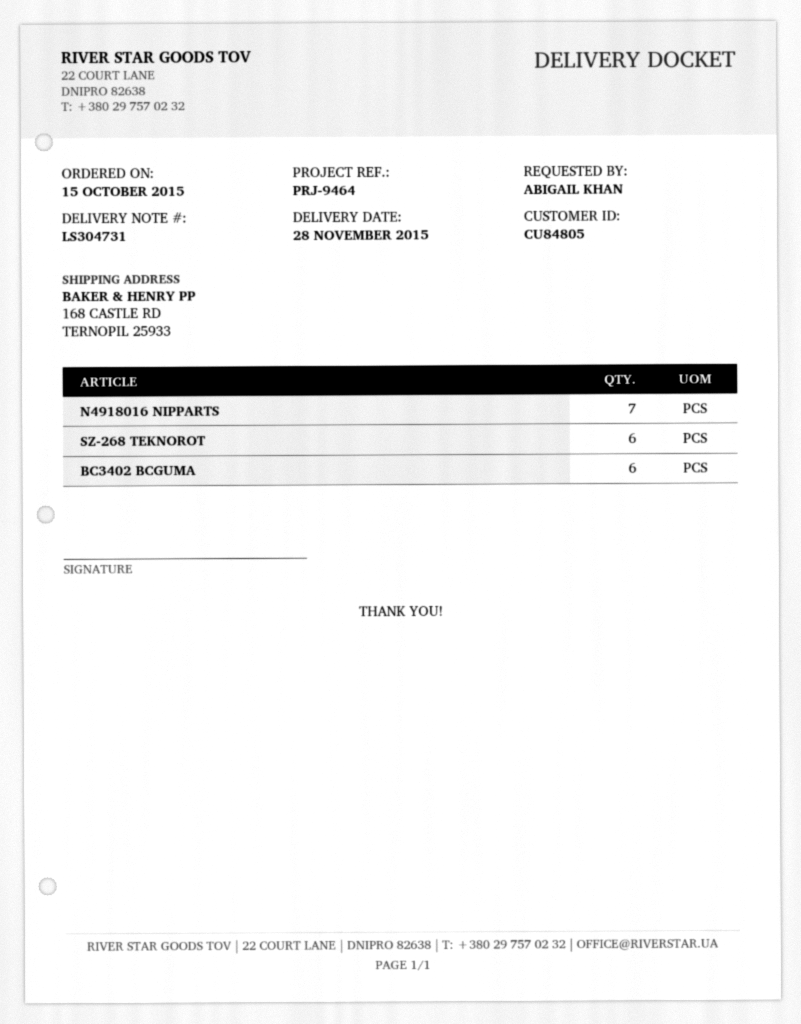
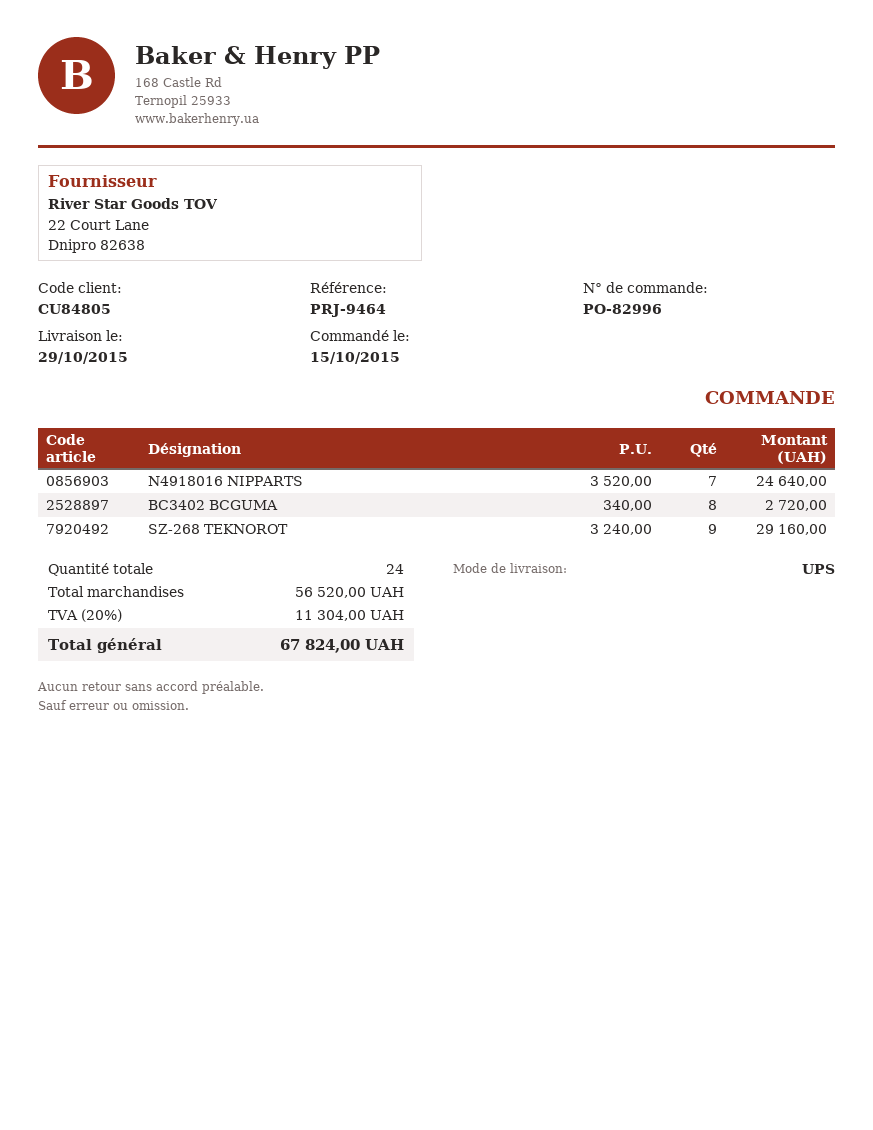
delivery date: 2015-11-28 -> 2015-10-29
SZ-268 TEKNOROT: 6 -> 9
BC3402 BCGUMA: 6 -> 8

